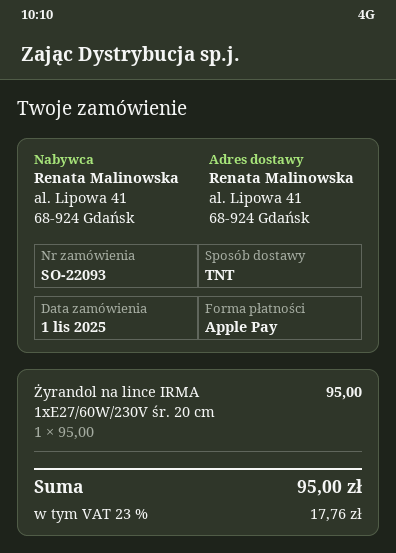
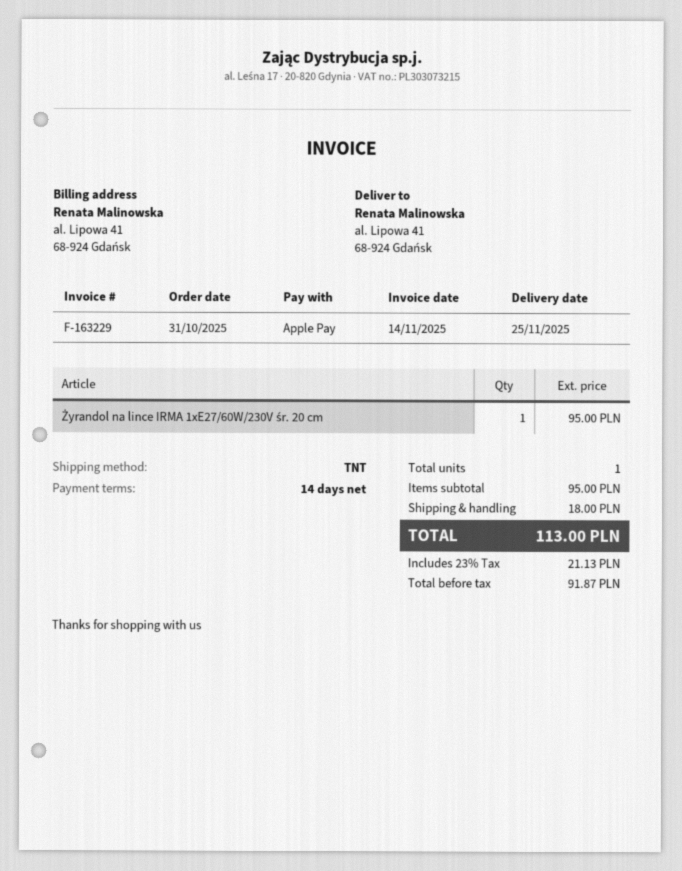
order date: 2025-11-01 -> 2025-10-31
shipping: none -> 18.00
tax: 23% = 17.76 -> 23% = 21.13
total: 95.00 -> 113.00

